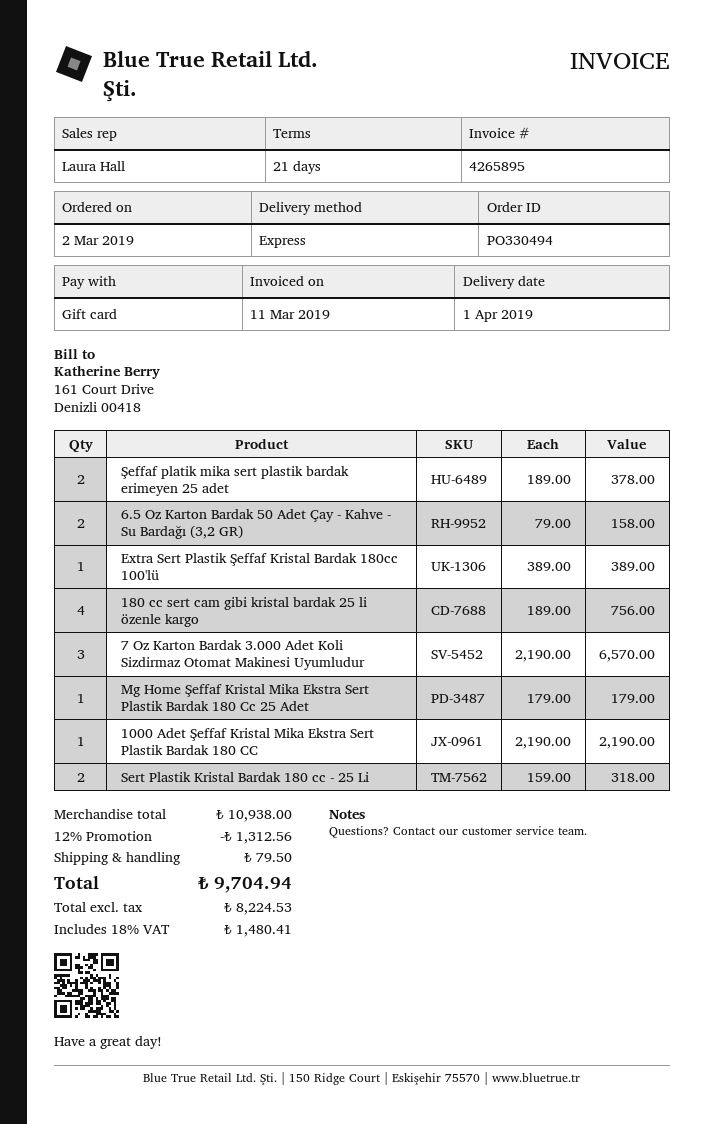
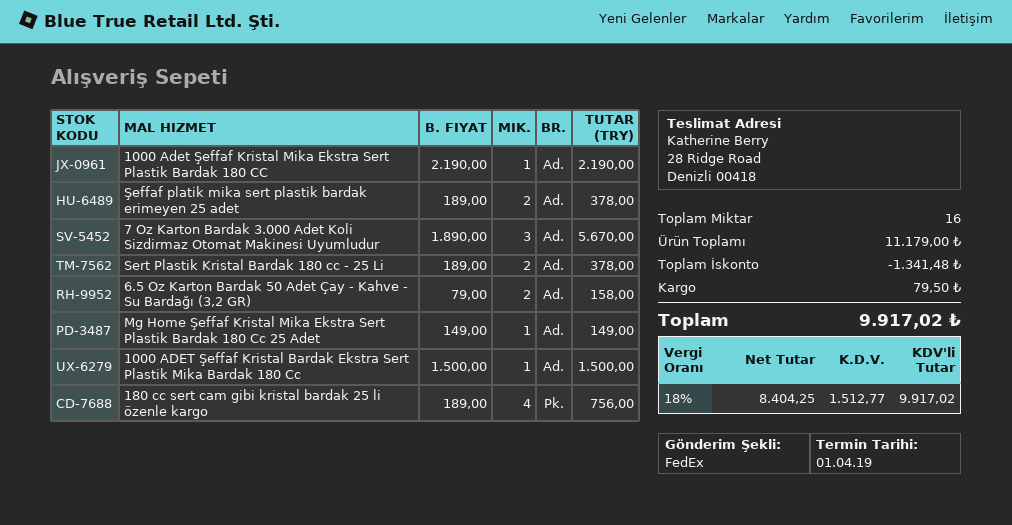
shipping method: express -> FedEx
Extra Sert Plastik Şeffaf Kristal Bardak 180cc 100'lü: 1 x 389.00 = 389.00 -> none
7 Oz Karton Bardak 3.000 Adet Koli Sizdirmaz Otomat Makinesi Uyumludur: 3 x 2190.00 = 6570.00 -> 3 x 1890.00 = 5670.00
Mg Home Şeffaf Kristal Mika Ekstra Sert Plastik Bardak 180 Cc 25 Adet: 1 x 179.00 = 179.00 -> 1 x 149.00 = 149.00
Sert Plastik Kristal Bardak 180 cc - 25 Li: 2 x 159.00 = 318.00 -> 2 x 189.00 = 378.00
1000 ADET Şeffaf Kristal Bardak Ekstra Sert Plastik Mika Bardak 180 Cc: none -> 1 x 1500.00 = 1500.00
subtotal: 10938.00 -> 11179.00
discount: 1312.56 -> 1341.48
net: 8224.53 -> 8404.25
tax: 18% = 1480.41 -> 18% = 1512.77
total: 9704.94 -> 9917.02

